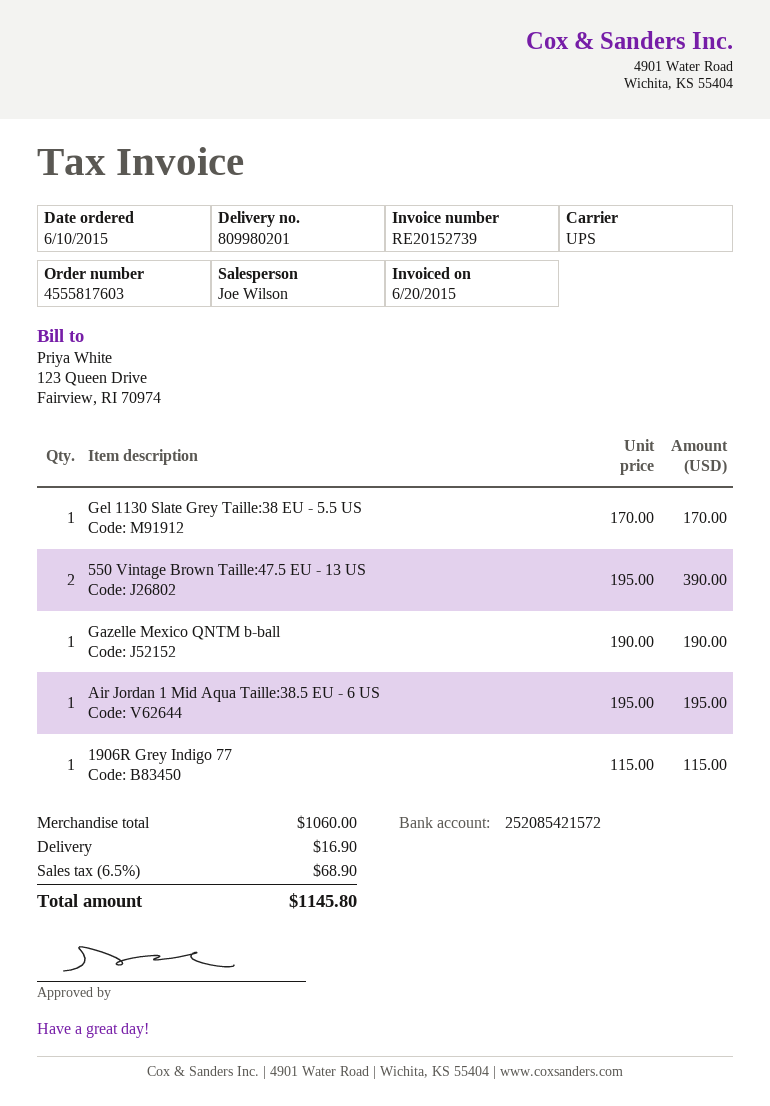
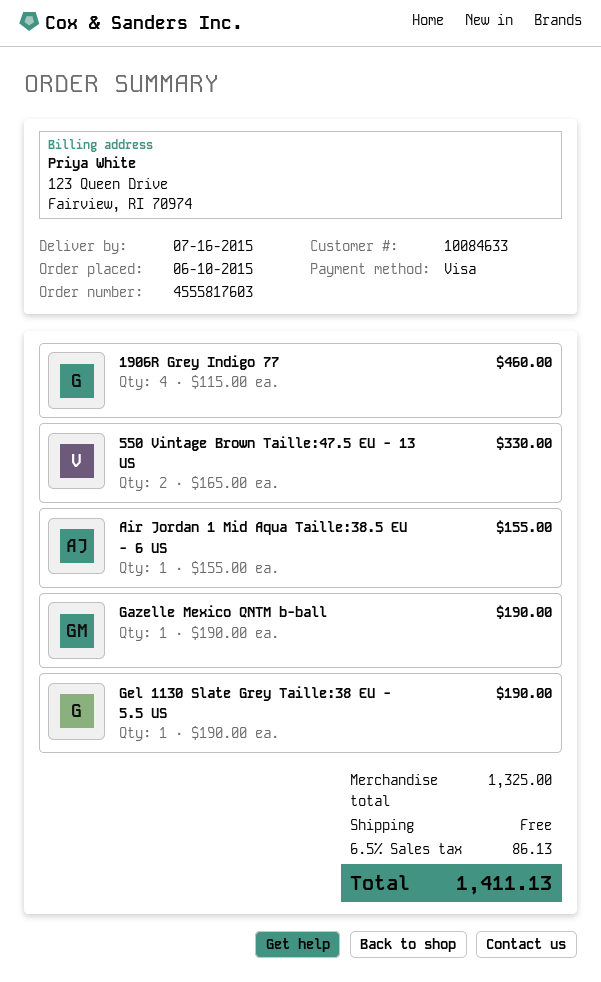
Gel 1130 Slate Grey Taille:38 EU - 5.5 US: 1 x 170.00 = 170.00 -> 1 x 190.00 = 190.00
550 Vintage Brown Taille:47.5 EU - 13 US: 2 x 195.00 = 390.00 -> 2 x 165.00 = 330.00
Air Jordan 1 Mid Aqua Taille:38.5 EU - 6 US: 1 x 195.00 = 195.00 -> 1 x 155.00 = 155.00
1906R Grey Indigo 77: 1 x 115.00 = 115.00 -> 4 x 115.00 = 460.00
subtotal: 1060.00 -> 1325.00
shipping: 16.90 -> 0.00
tax: 6.5% = 68.90 -> 6.5% = 86.13
total: 1145.80 -> 1411.13

